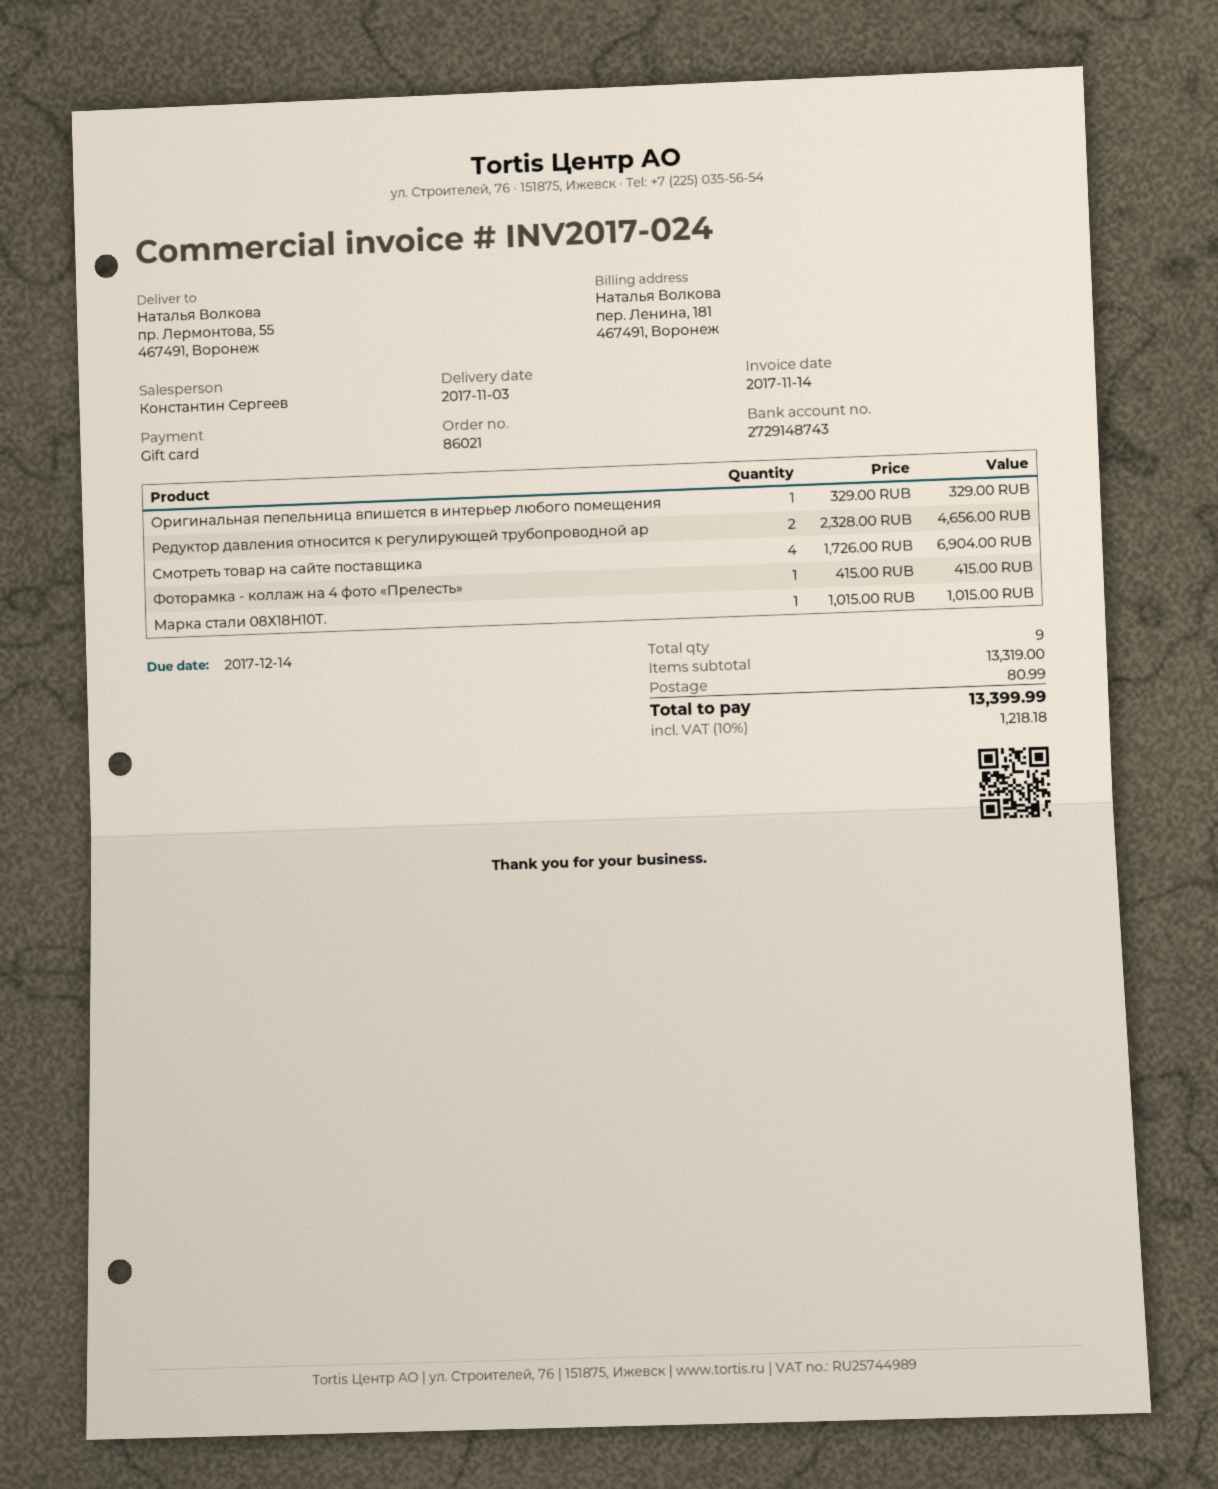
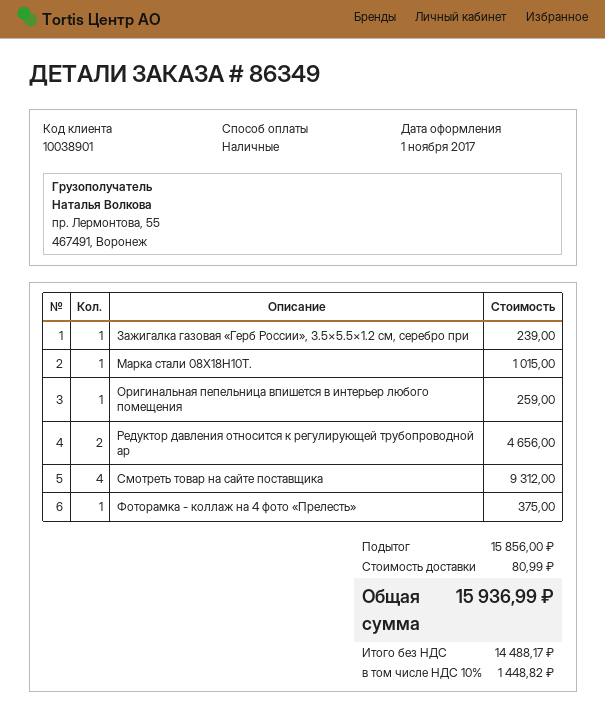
order number: 86021 -> 86349
payment method: gift card -> cash
Оригинальная пепельница впишется в интерьер любого помещения: 1 for 329.00 -> 1 for 259.00
Смотреть товар на сайте поставщика: 4 for 6904.00 -> 4 for 9312.00
Фоторамка - коллаж на 4 фото «Прелесть»: 1 for 415.00 -> 1 for 375.00
Зажигалка газовая «Герб России», 3.5×5.5×1.2 см, серебро при: none -> 1 for 239.00
subtotal: 13319.00 -> 15856.00
tax: 10% = 1218.18 -> 10% = 1448.82
total: 13399.99 -> 15936.99

